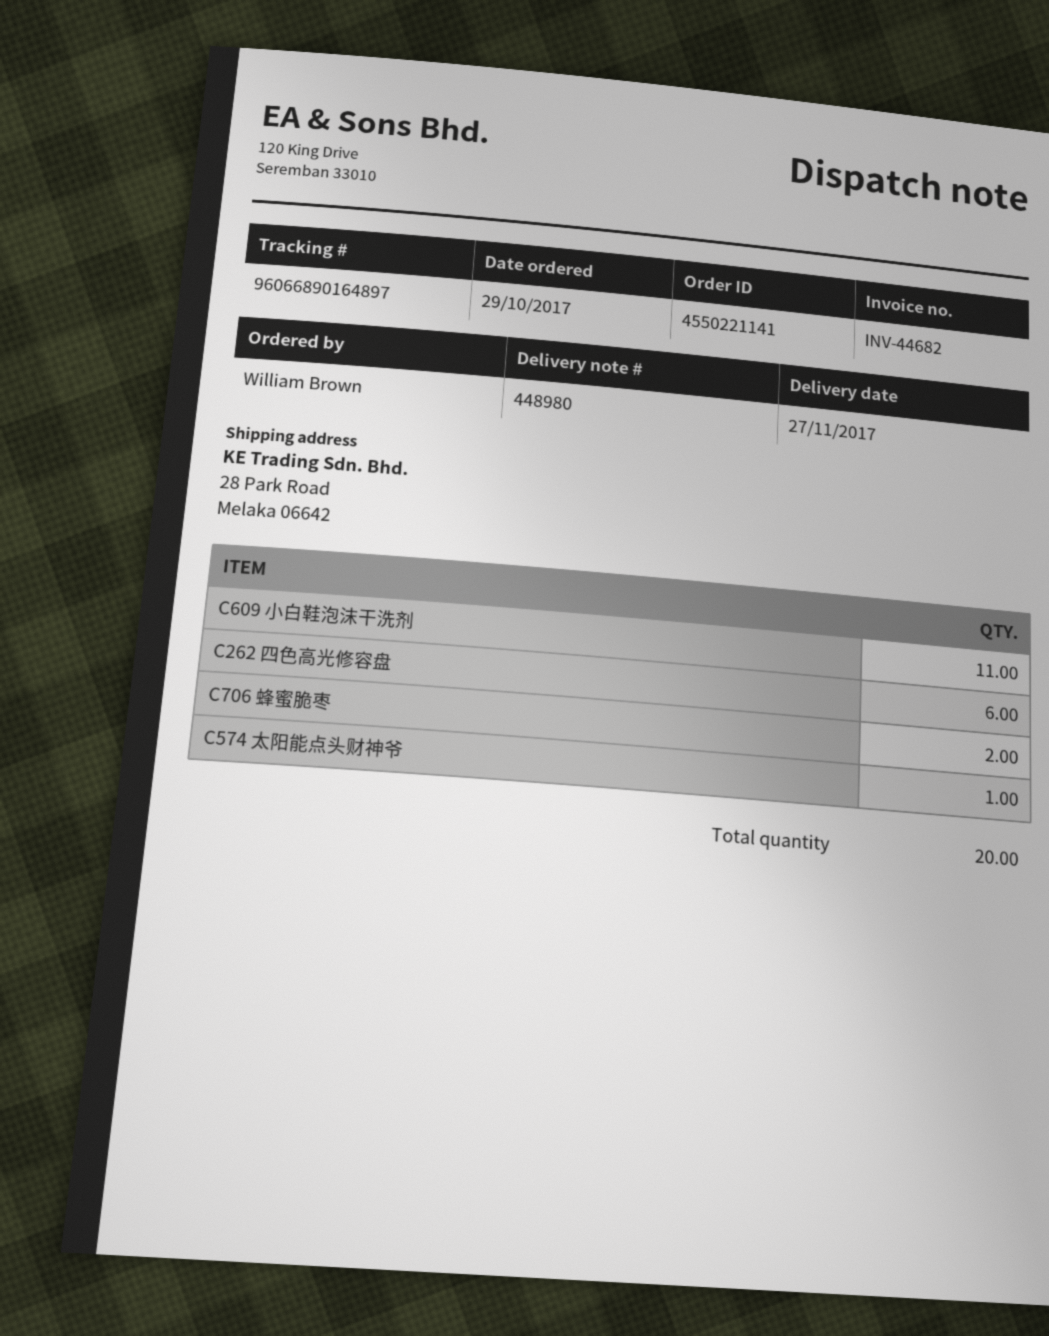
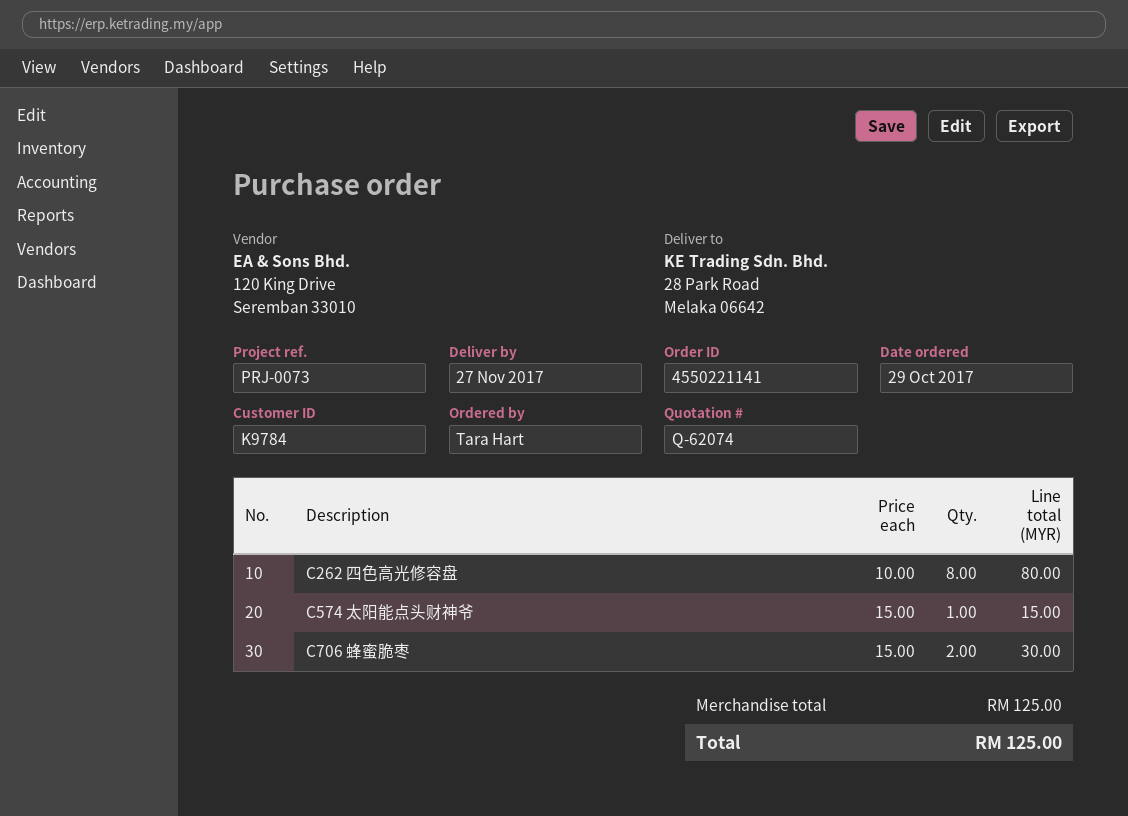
ordered by: William Brown -> Tara Hart
C609 小白鞋泡沫干洗剂: 11 -> none
C262 四色高光修容盘: 6 -> 8

